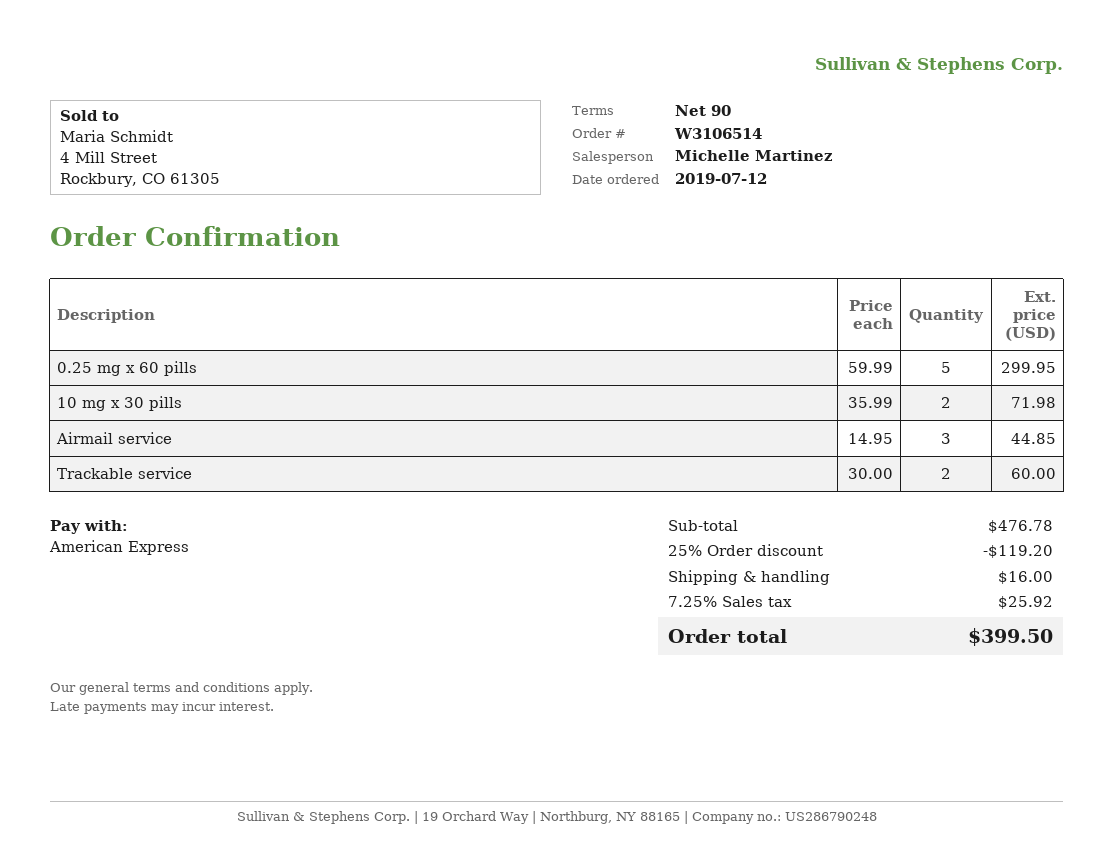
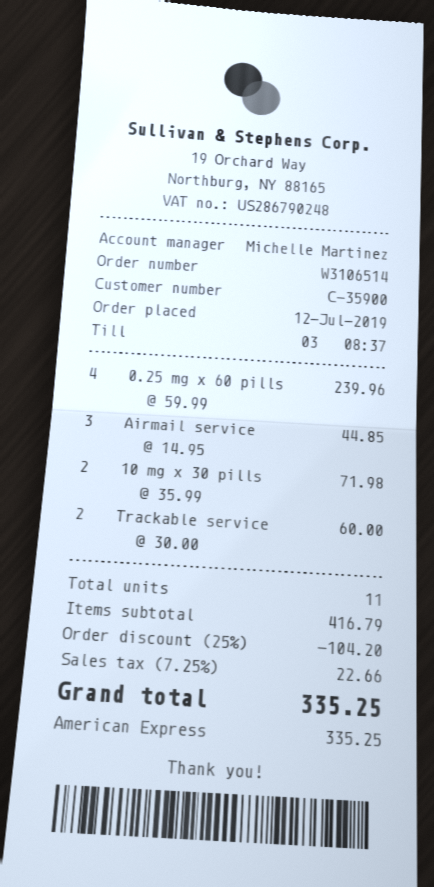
0.25 mg x 60 pills: 5 x 59.99 = 299.95 -> 4 x 59.99 = 239.96
subtotal: 476.78 -> 416.79
discount: 25% = 119.20 -> 25% = 104.20
shipping: 16.00 -> none
tax: 7.25% = 25.92 -> 7.25% = 22.66
total: 399.50 -> 335.25

